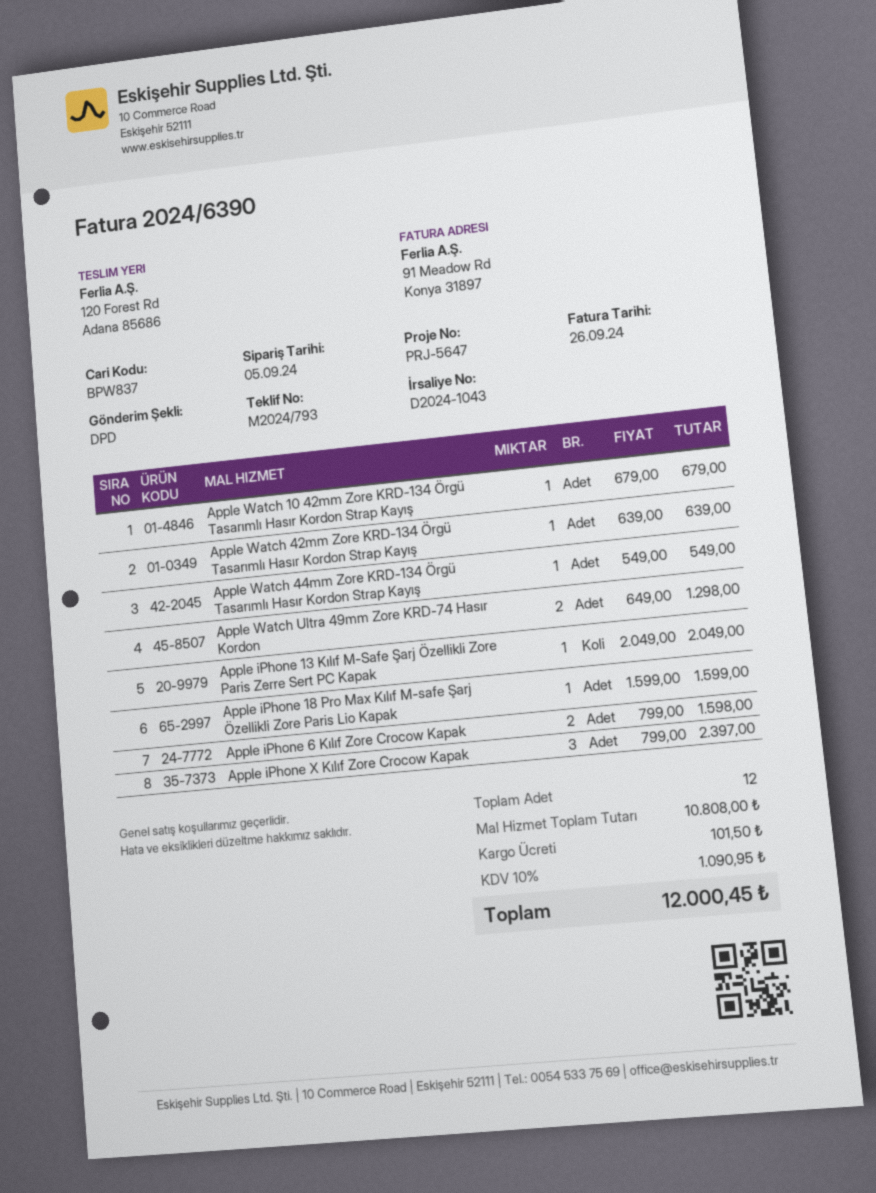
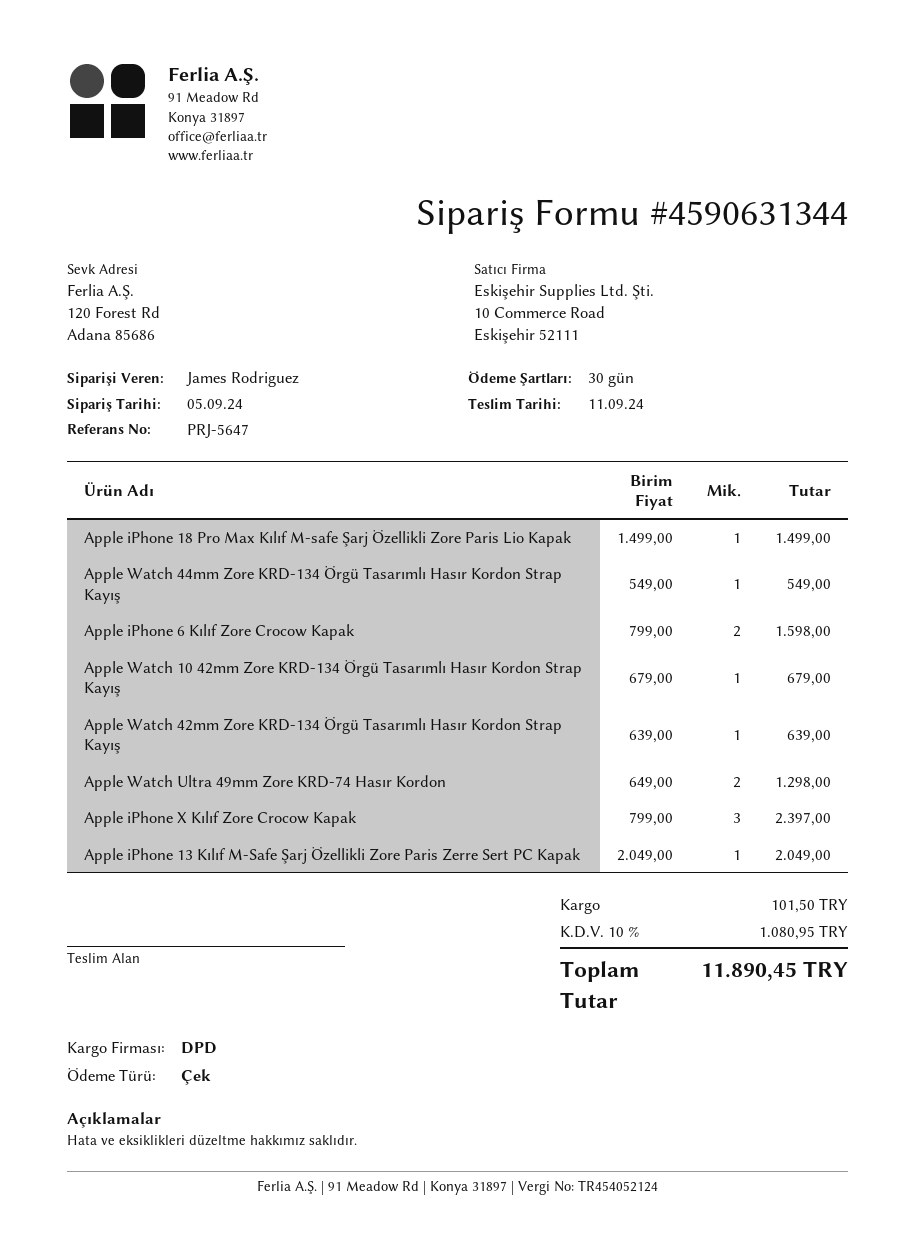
Apple iPhone 18 Pro Max Kılıf M-safe Şarj Özellikli Zore Paris Lio Kapak: 1 x 1599.00 = 1599.00 -> 1 x 1499.00 = 1499.00
tax: 10% = 1090.95 -> 10% = 1080.95
total: 12000.45 -> 11890.45

